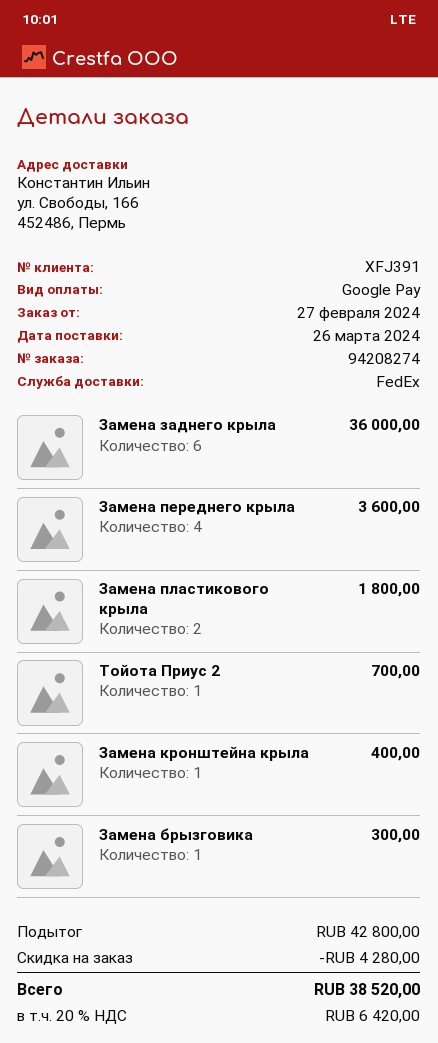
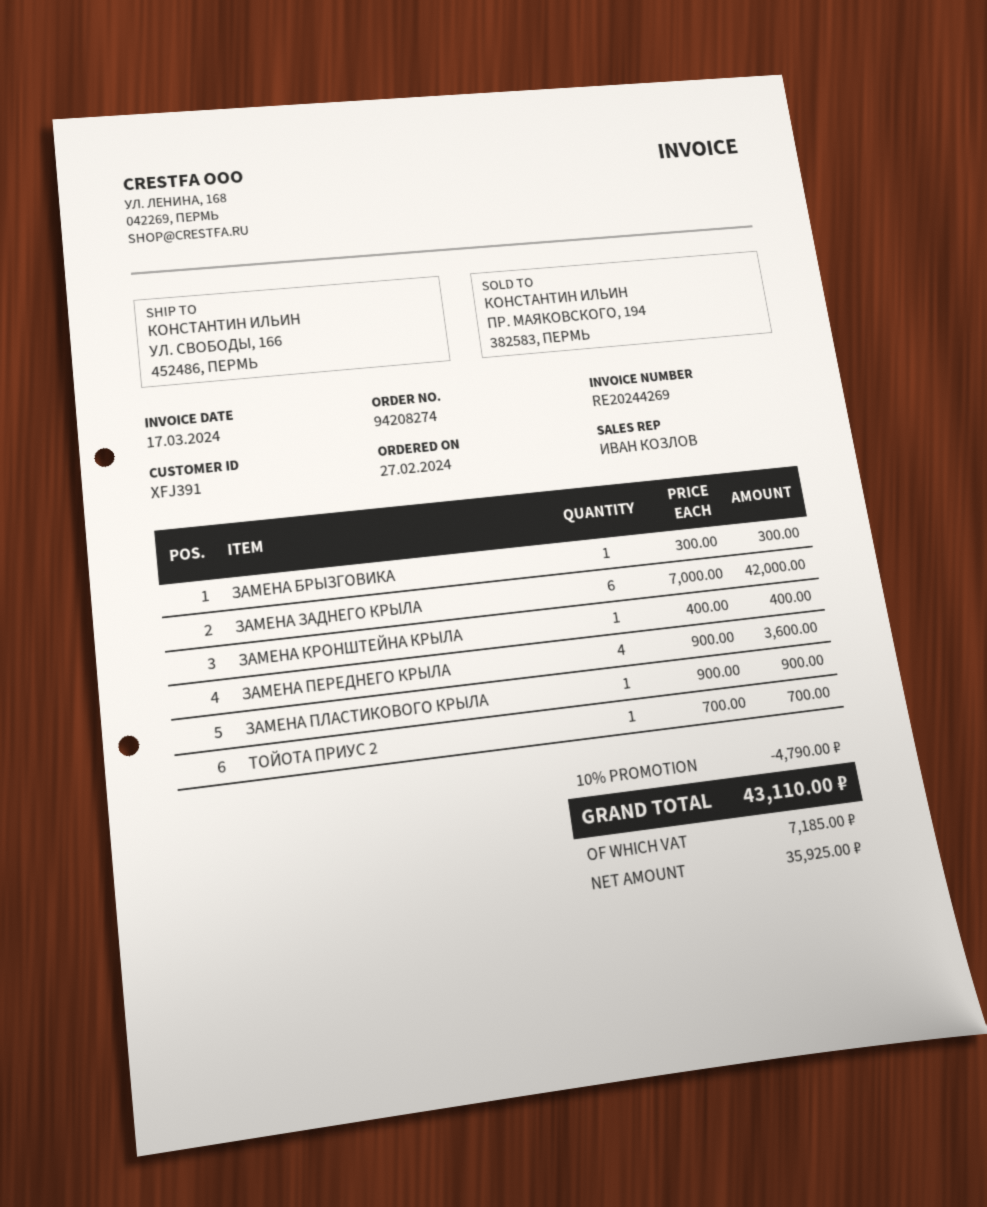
Замена заднего крыла: 6 for 36000.00 -> 6 for 42000.00
Замена пластикового крыла: 2 for 1800.00 -> 1 for 900.00
discount: 4280.00 -> 4790.00
tax: 6420.00 -> 7185.00
total: 38520.00 -> 43110.00

